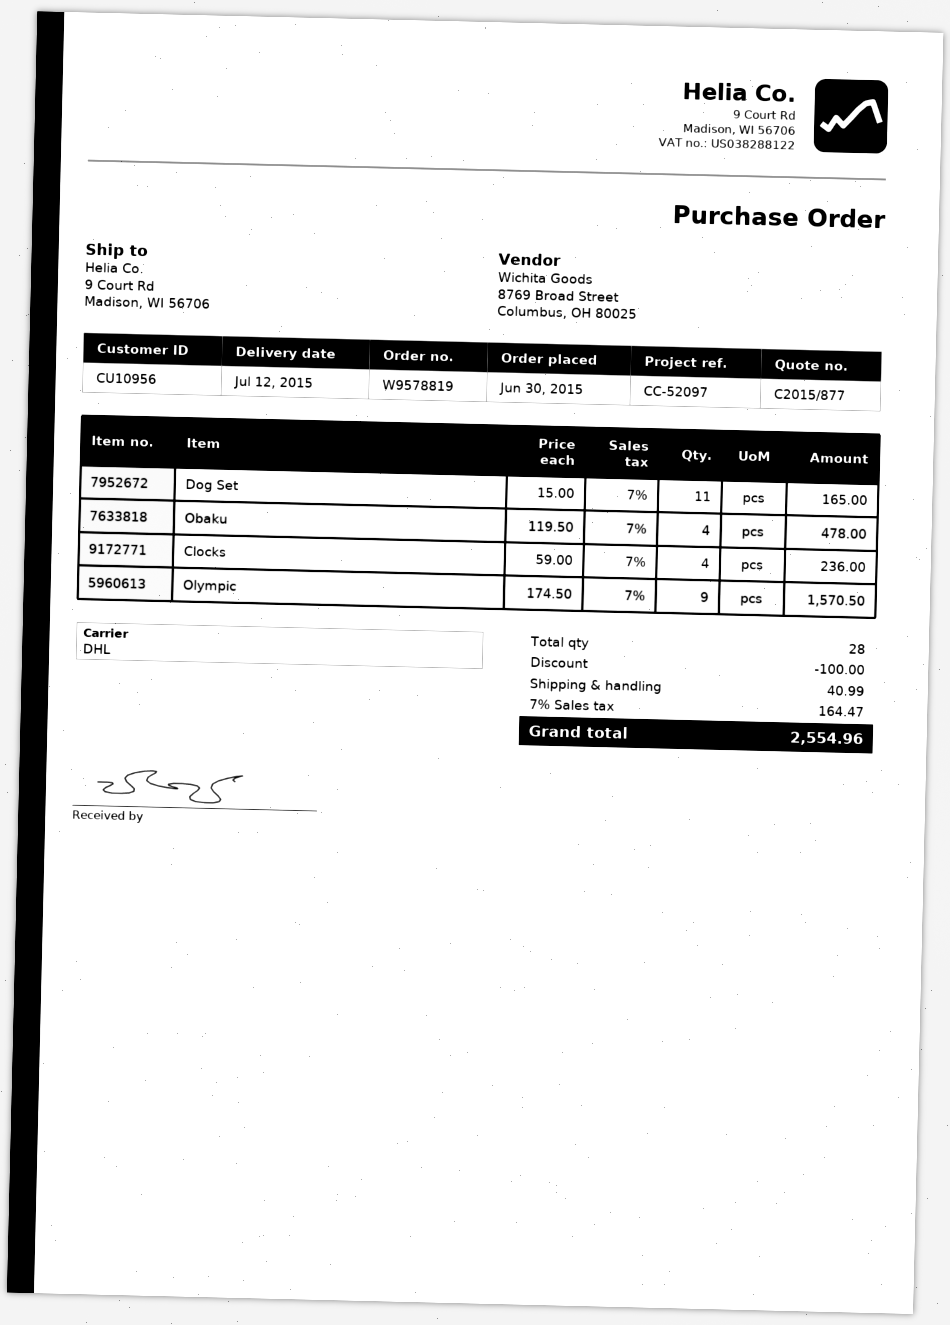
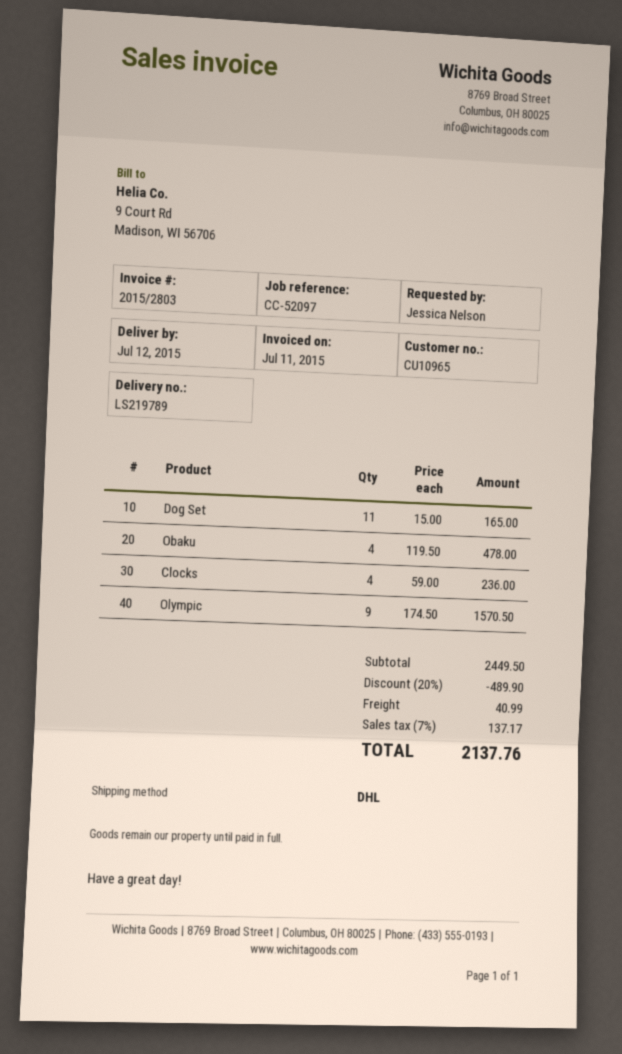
customer number: CU10956 -> CU10965
discount: 100.00 -> 489.90
tax: 7% = 164.47 -> 7% = 137.17
total: 2554.96 -> 2137.76

